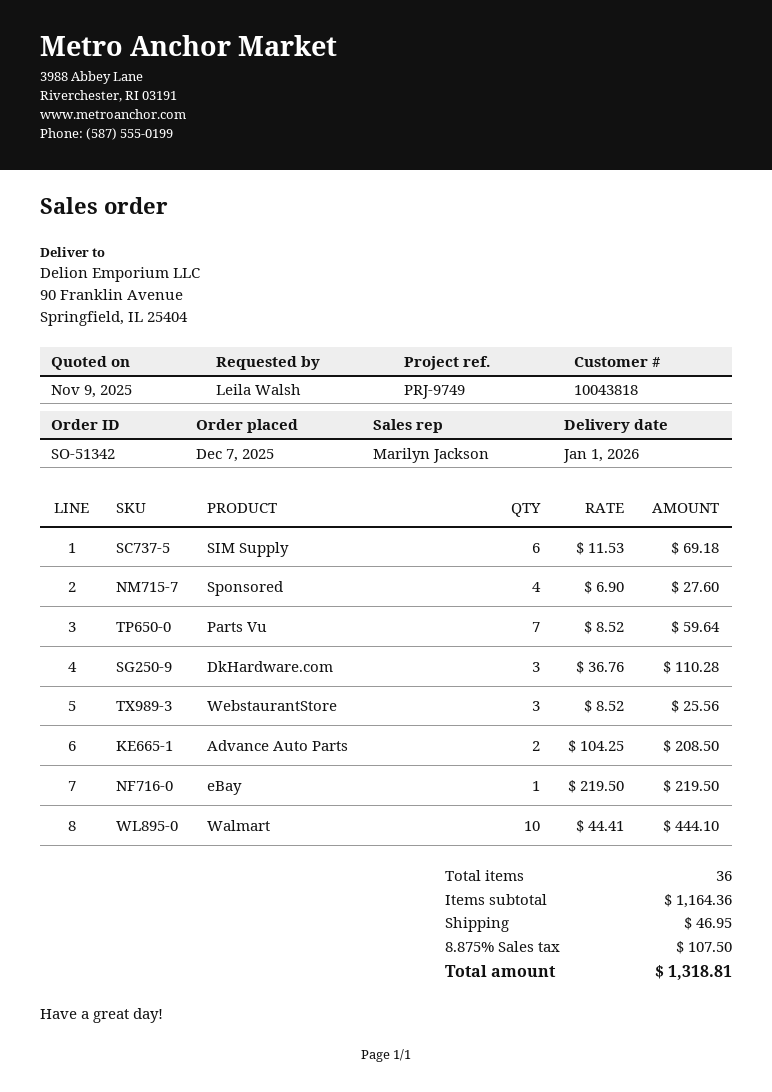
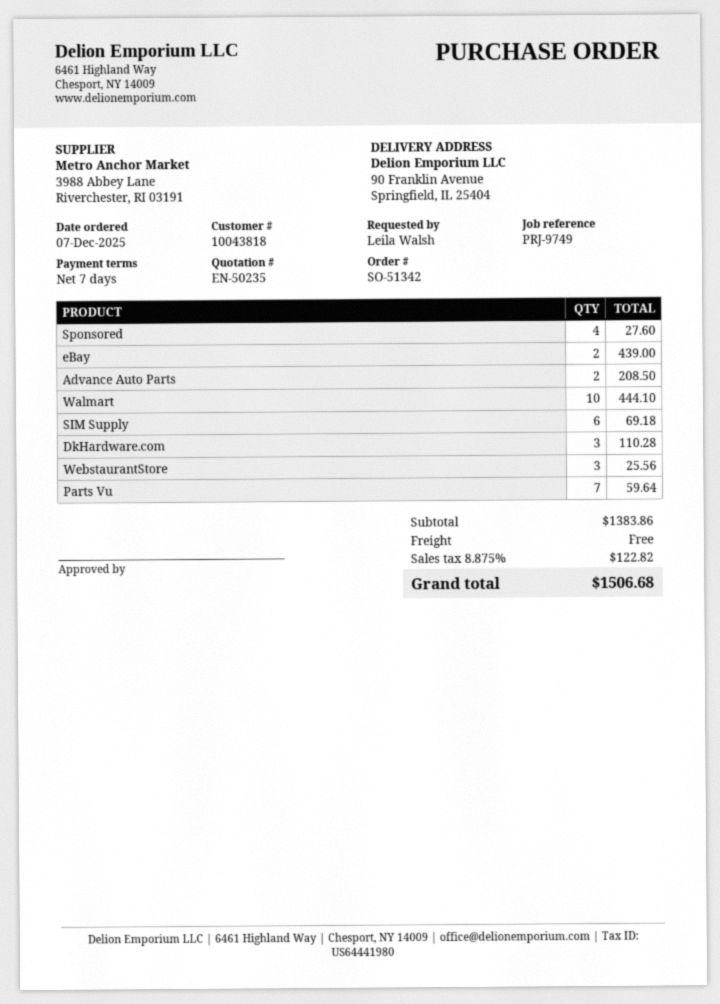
eBay: 1 for 219.50 -> 2 for 439.00
subtotal: 1164.36 -> 1383.86
shipping: 46.95 -> 0.00
tax: 8.875% = 107.50 -> 8.875% = 122.82
total: 1318.81 -> 1506.68

